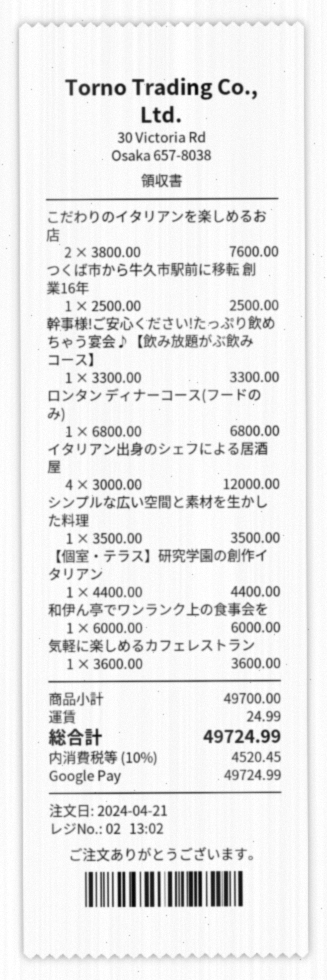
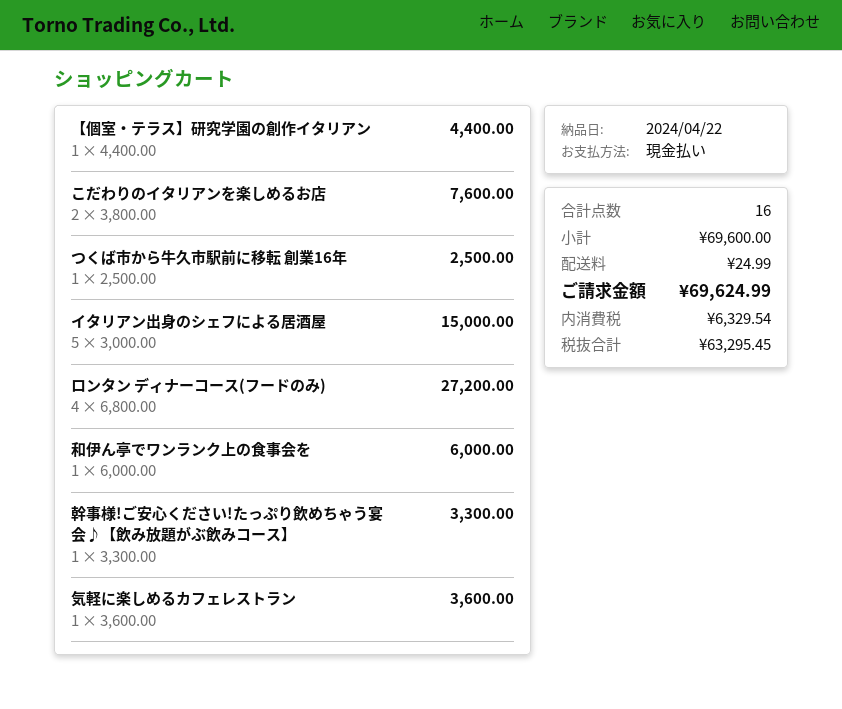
payment method: Google Pay -> cash
ロンタン ディナーコース(フードのみ): 1 x 6800.00 = 6800.00 -> 4 x 6800.00 = 27200.00
イタリアン出身のシェフによる居酒屋: 4 x 3000.00 = 12000.00 -> 5 x 3000.00 = 15000.00
シンプルな広い空間と素材を生かした料理: 1 x 3500.00 = 3500.00 -> none
subtotal: 49700.00 -> 69600.00
tax: 4520.45 -> 6329.54
total: 49724.99 -> 69624.99

